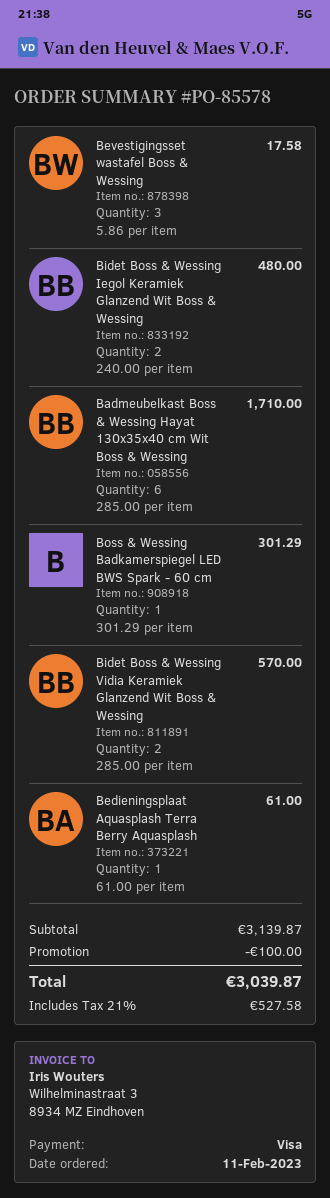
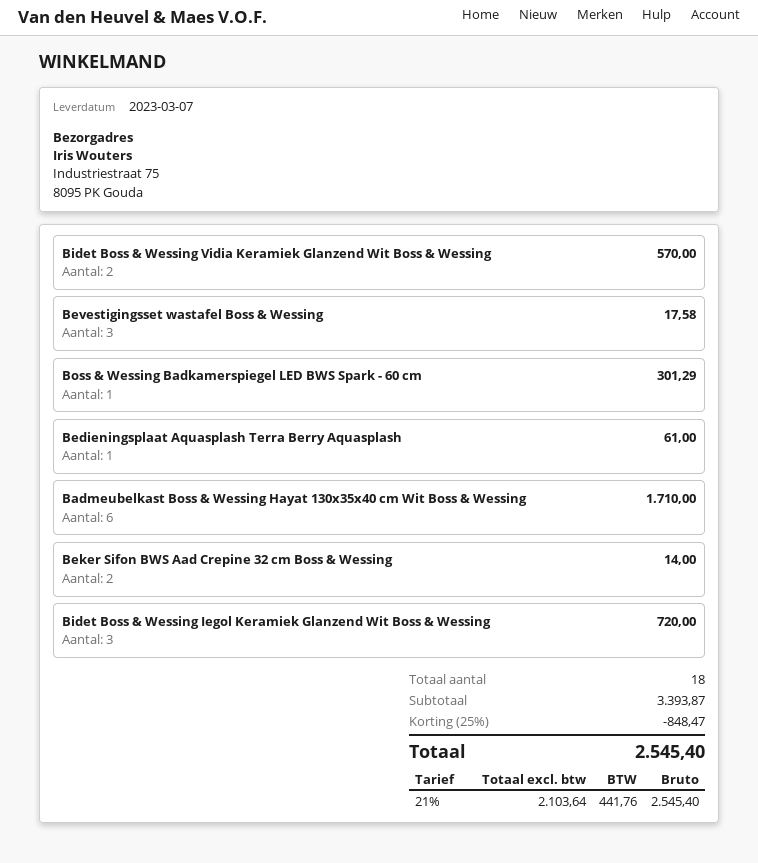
Bidet Boss & Wessing Iegol Keramiek Glanzend Wit Boss & Wessing: 2 for 480.00 -> 3 for 720.00
Beker Sifon BWS Aad Crepine 32 cm Boss & Wessing: none -> 2 for 14.00
subtotal: 3139.87 -> 3393.87
discount: 100.00 -> 848.47
tax: 21% = 527.58 -> 21% = 441.76
total: 3039.87 -> 2545.40

